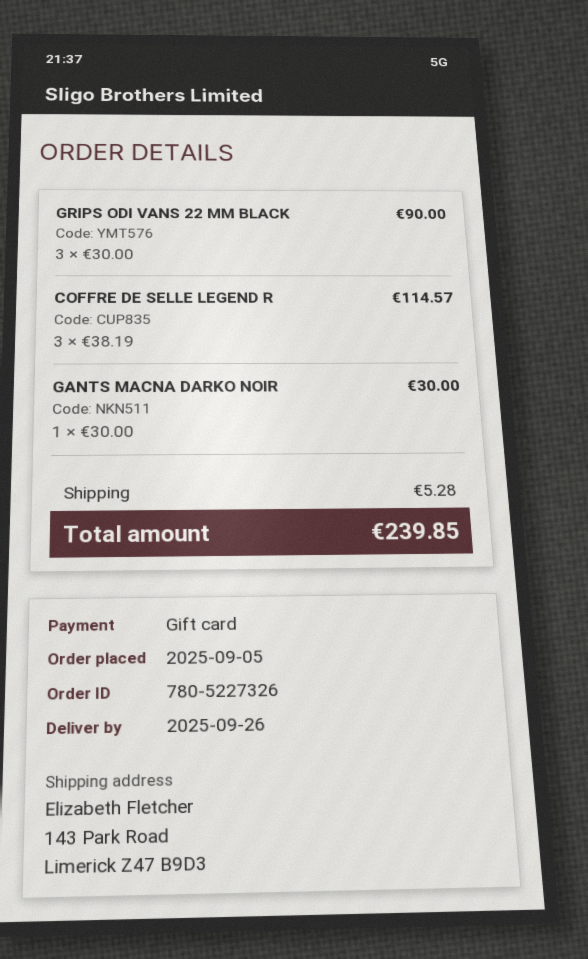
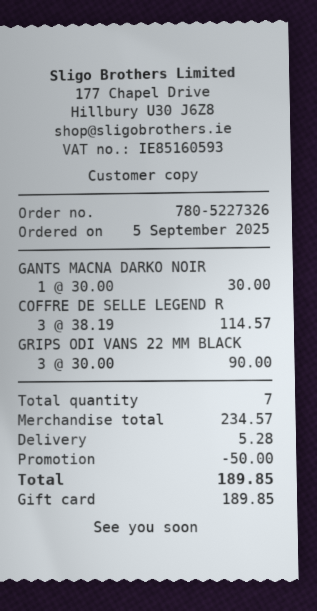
discount: none -> 50.00
total: 239.85 -> 189.85

